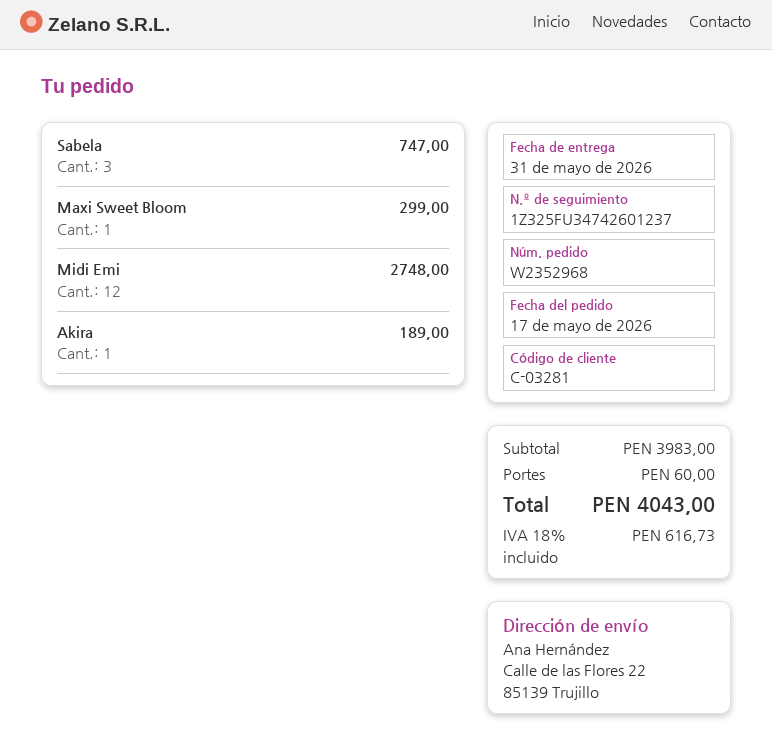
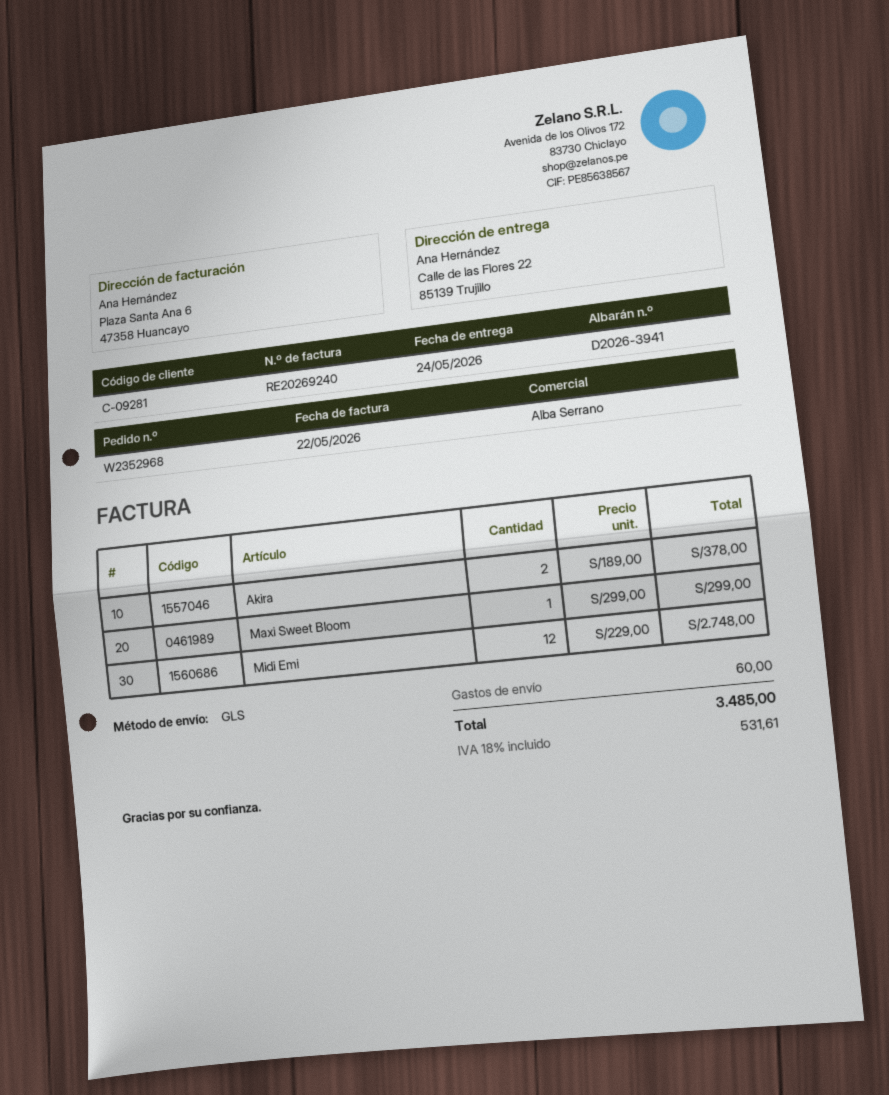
delivery date: 2026-05-31 -> 2026-05-24
customer number: C-03281 -> C-09281
Sabela: 3 for 747.00 -> none
Akira: 1 for 189.00 -> 2 for 378.00
tax: 18% = 616.73 -> 18% = 531.61
total: 4043.00 -> 3485.00

